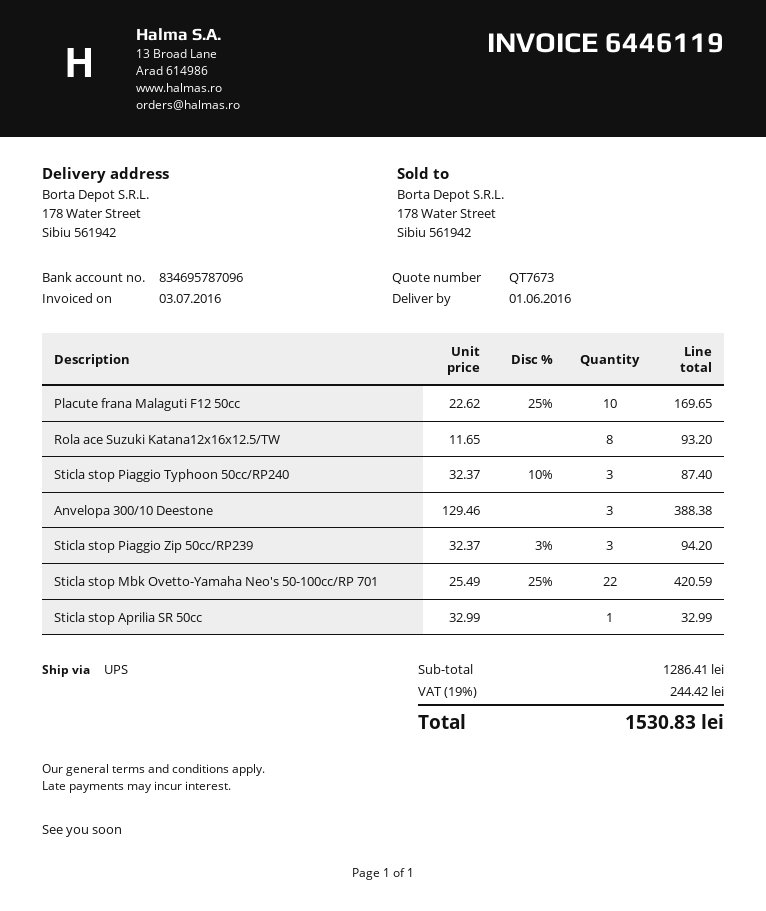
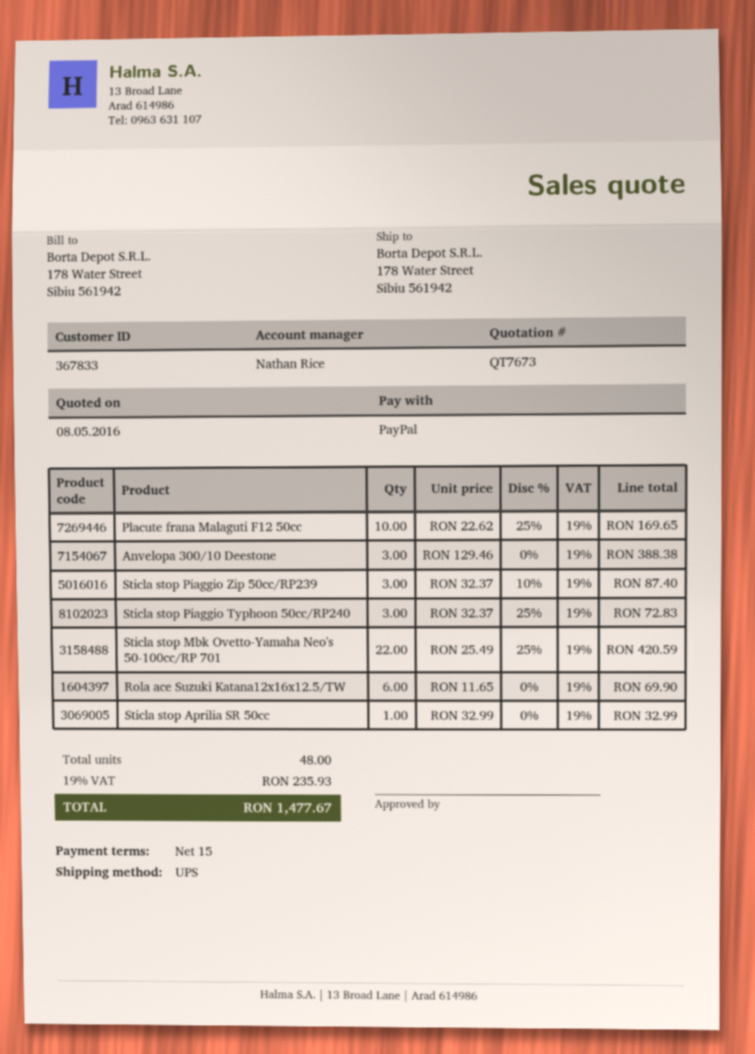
Rola ace Suzuki Katana12x16x12.5/TW: 8 x 11.65 = 93.20 -> 6 x 11.65 = 69.90
Sticla stop Piaggio Typhoon 50cc/RP240: 3 x 32.37 - 10% = 87.40 -> 3 x 32.37 - 25% = 72.83
Sticla stop Piaggio Zip 50cc/RP239: 3 x 32.37 - 3% = 94.20 -> 3 x 32.37 - 10% = 87.40
tax: 19% = 244.42 -> 19% = 235.93
total: 1530.83 -> 1477.67

